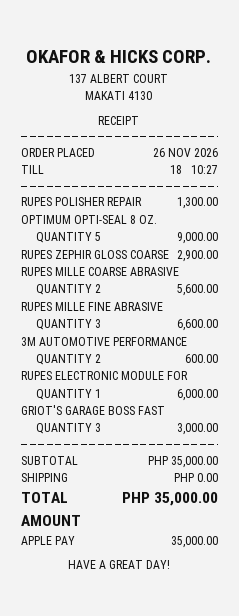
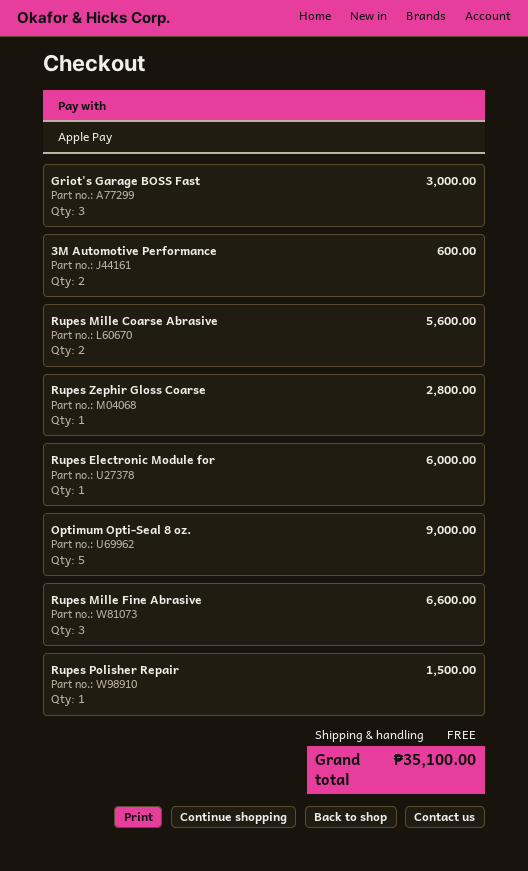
RUPES POLISHER REPAIR: 1 for 1300.00 -> 1 for 1500.00
RUPES ZEPHIR GLOSS COARSE: 1 for 2900.00 -> 1 for 2800.00
total: 35000.00 -> 35100.00

